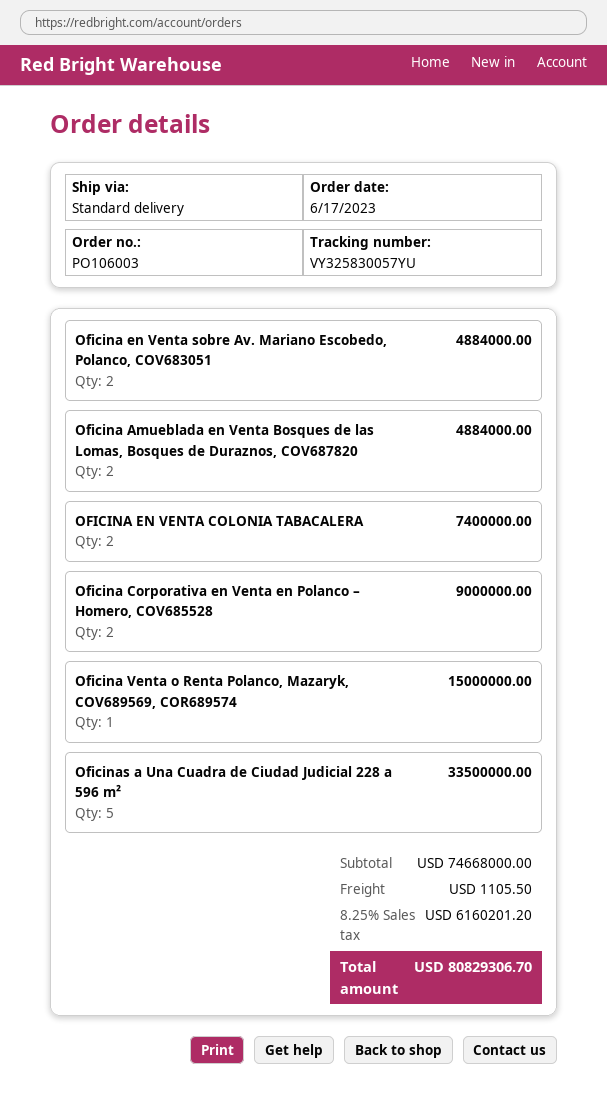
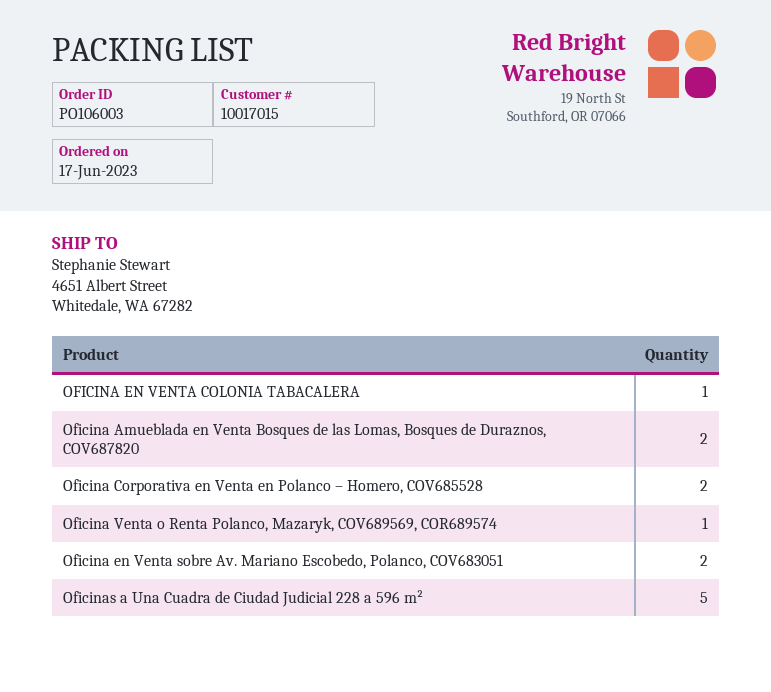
OFICINA EN VENTA COLONIA TABACALERA: 2 -> 1

